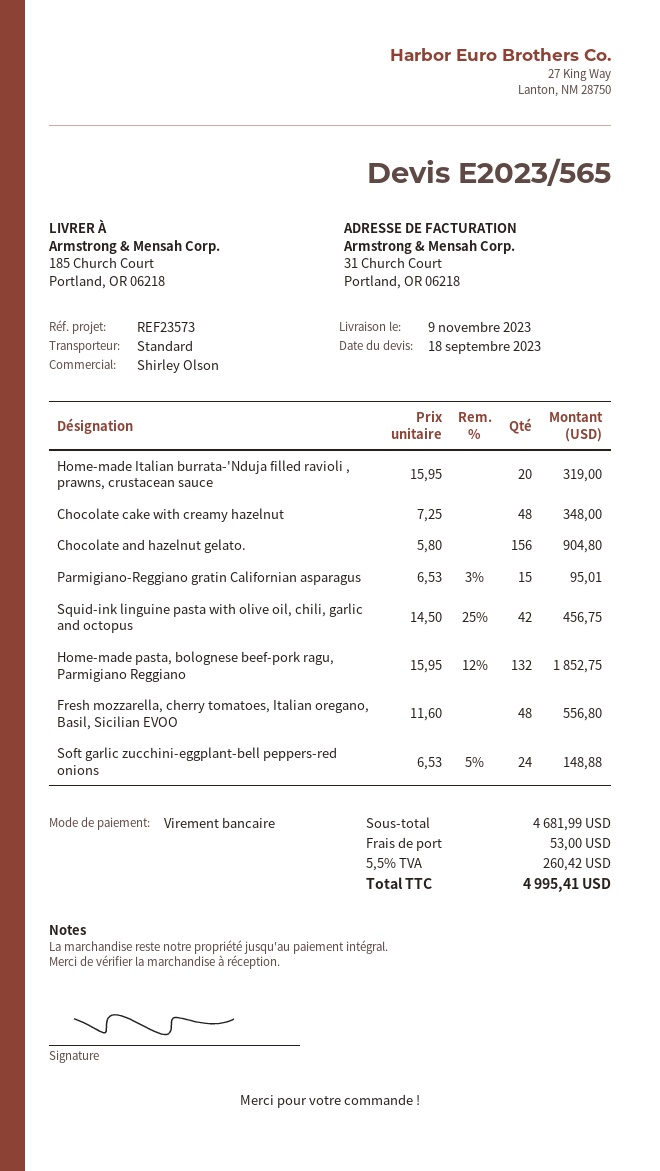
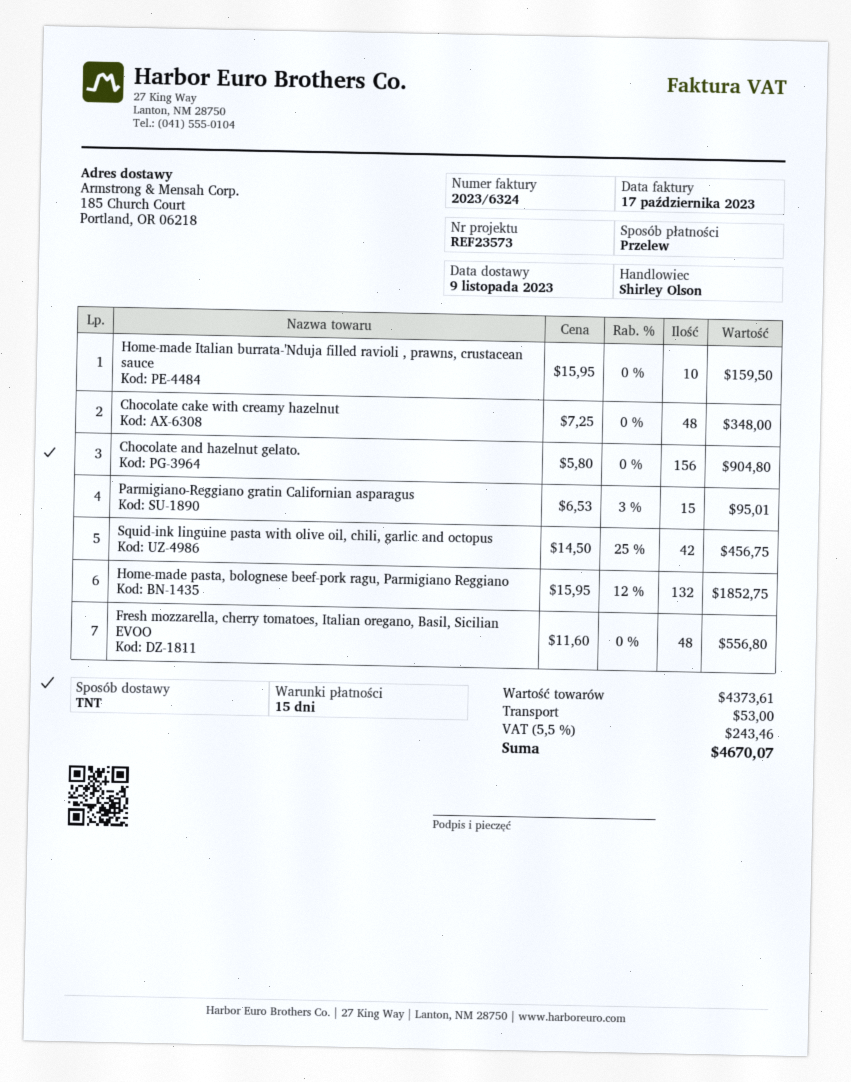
shipping method: standard -> TNT
Home-made Italian burrata-'Nduja filled ravioli , prawns, crustacean sauce: 20 x 15.95 = 319.00 -> 10 x 15.95 = 159.50
Soft garlic zucchini-eggplant-bell peppers-red onions: 24 x 6.53 - 5% = 148.88 -> none
subtotal: 4681.99 -> 4373.61
tax: 5.5% = 260.42 -> 5.5% = 243.46
total: 4995.41 -> 4670.07

